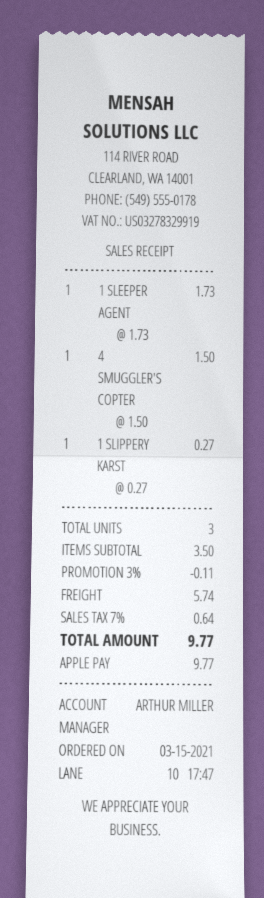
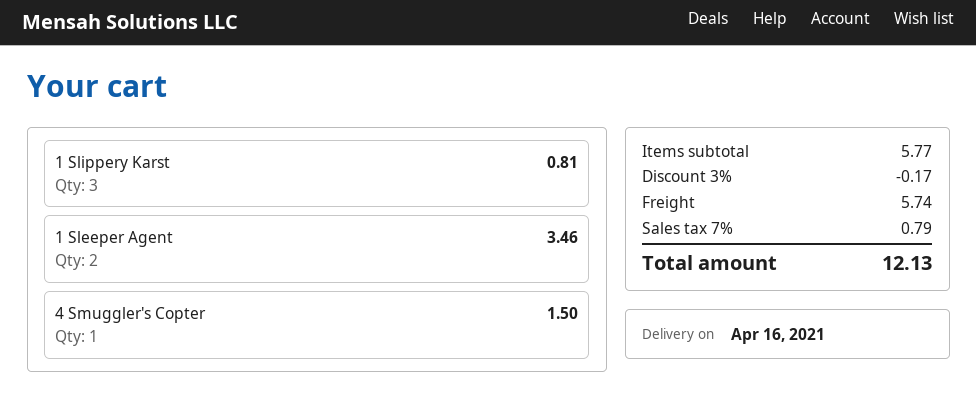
1 SLEEPER AGENT: 1 for 1.73 -> 2 for 3.46
1 SLIPPERY KARST: 1 for 0.27 -> 3 for 0.81
subtotal: 3.50 -> 5.77
discount: 3% = 0.11 -> 3% = 0.17
tax: 7% = 0.64 -> 7% = 0.79
total: 9.77 -> 12.13

